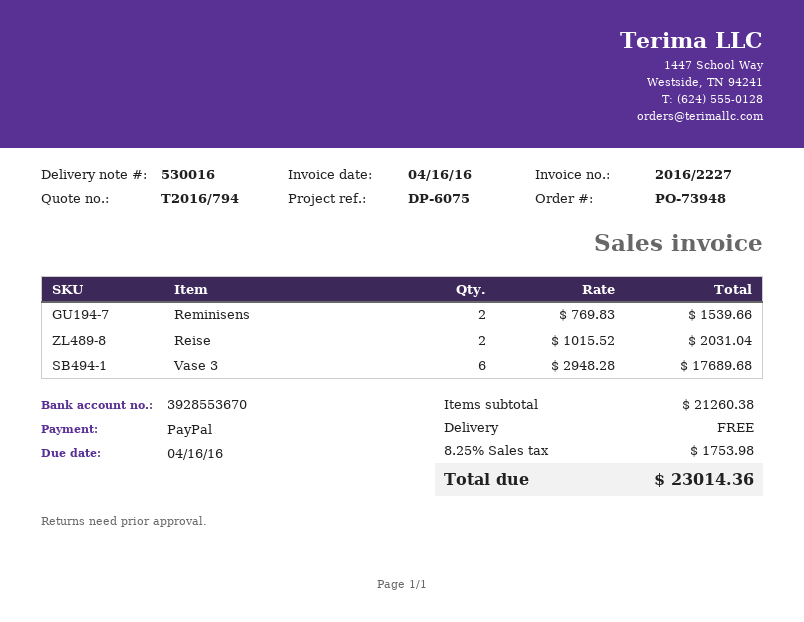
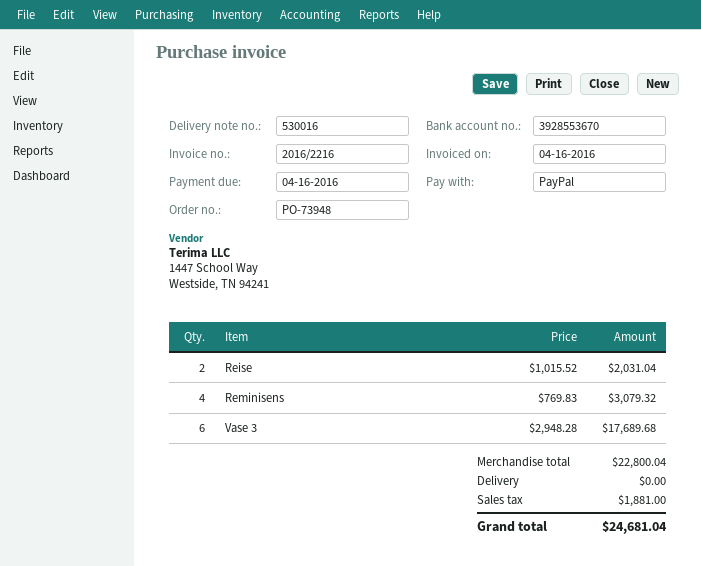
invoice number: 2016/2227 -> 2016/2216
Reminisens: 2 x 769.83 = 1539.66 -> 4 x 769.83 = 3079.32
subtotal: 21260.38 -> 22800.04
tax: 1753.98 -> 1881.00
total: 23014.36 -> 24681.04

